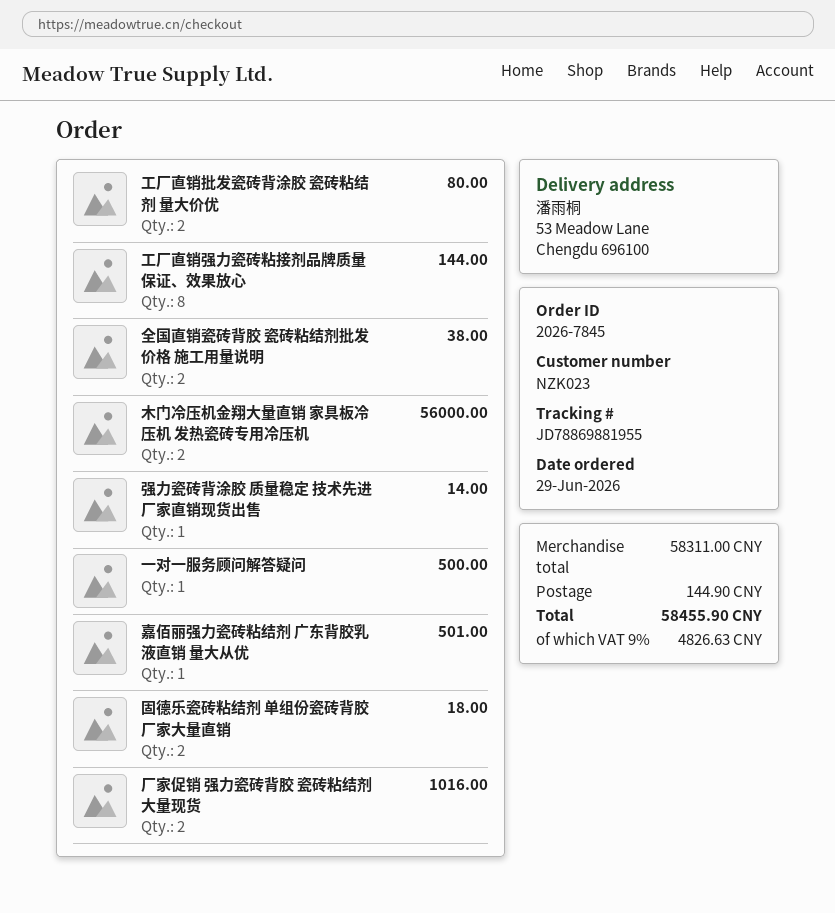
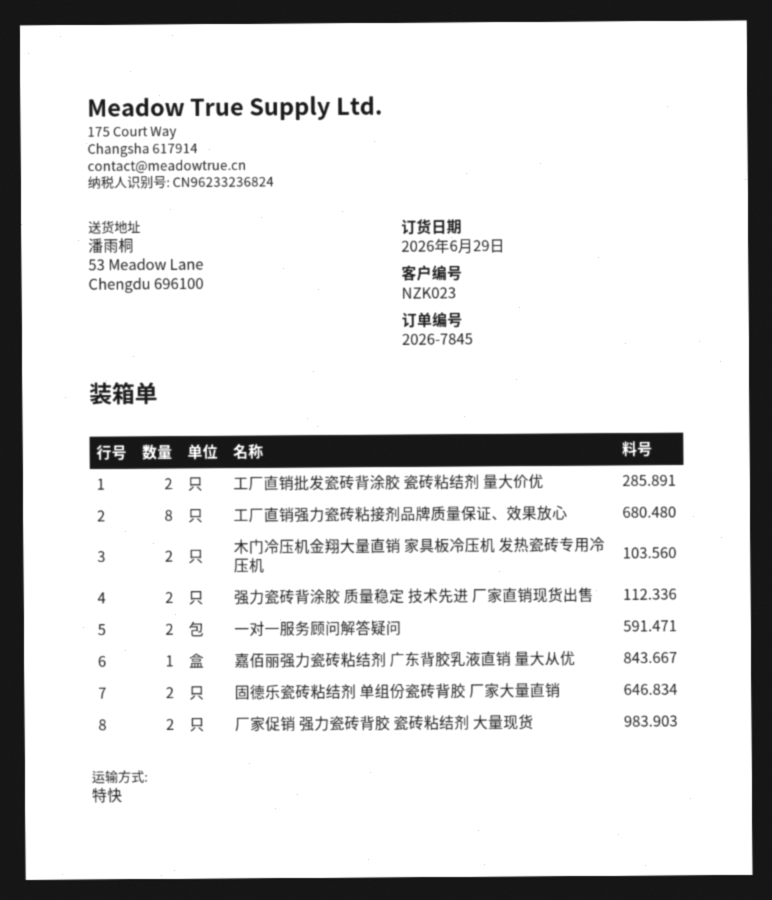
全国直销瓷砖背胶 瓷砖粘结剂批发价格 施工用量说明: 2 -> none
强力瓷砖背涂胶 质量稳定 技术先进 厂家直销现货出售: 1 -> 2
一对一服务顾问解答疑问: 1 -> 2

